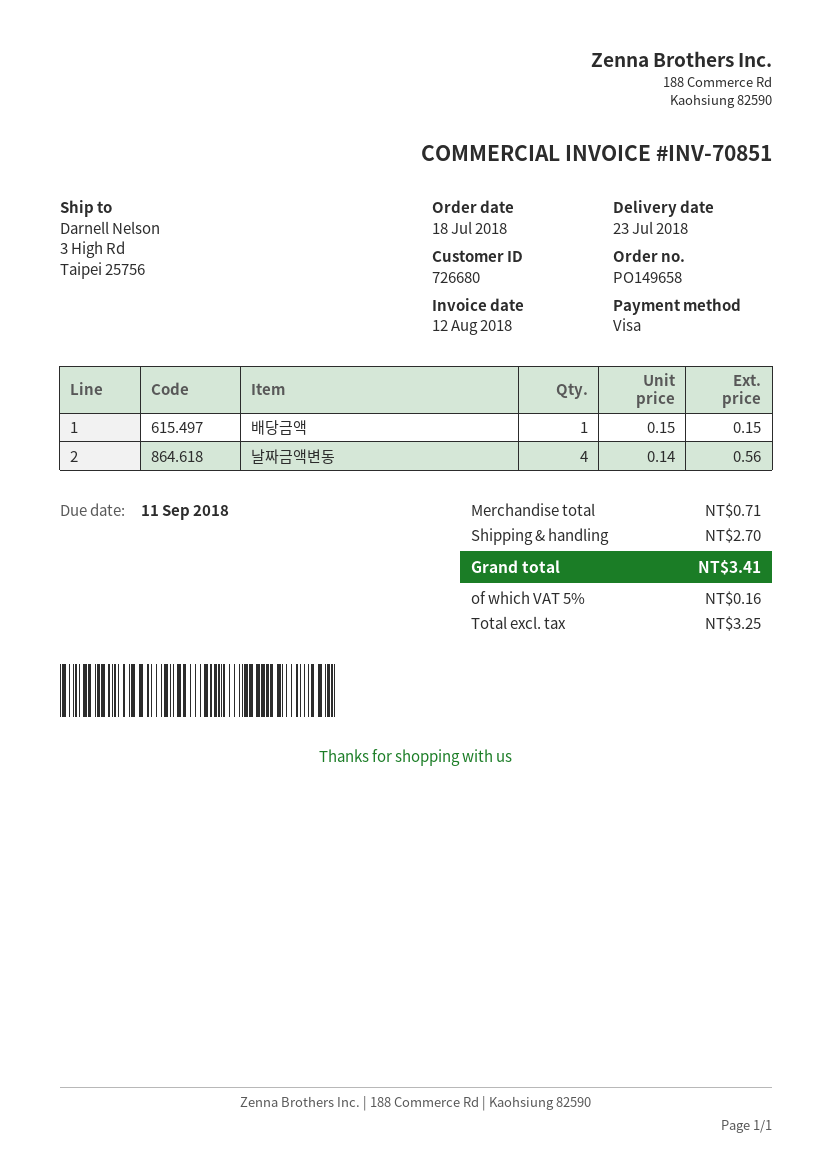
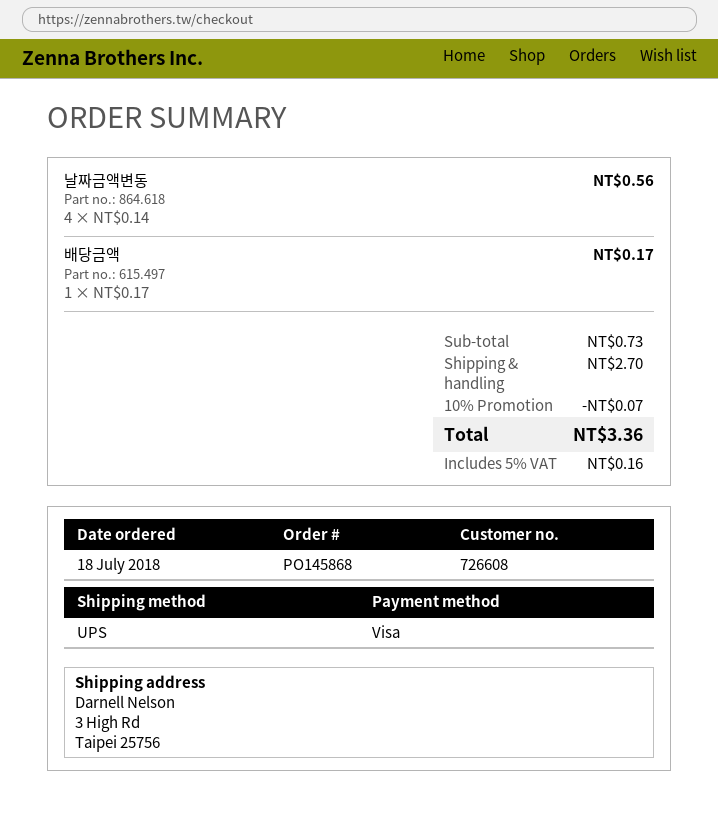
order number: PO149658 -> PO145868
customer number: 726680 -> 726608
배당금액: 1 x 0.15 = 0.15 -> 1 x 0.17 = 0.17
subtotal: 0.71 -> 0.73
discount: none -> 10% = 0.07
total: 3.41 -> 3.36

